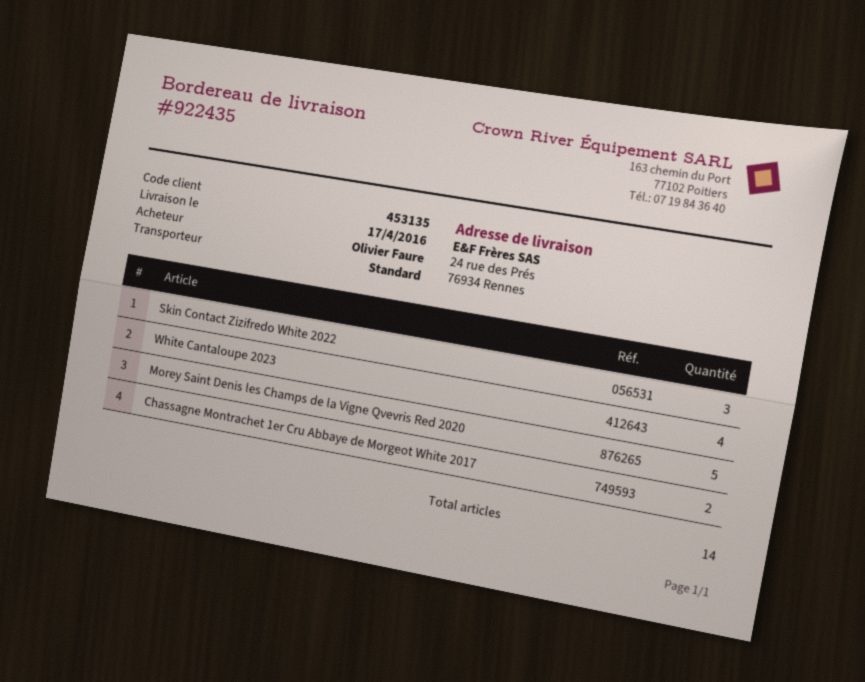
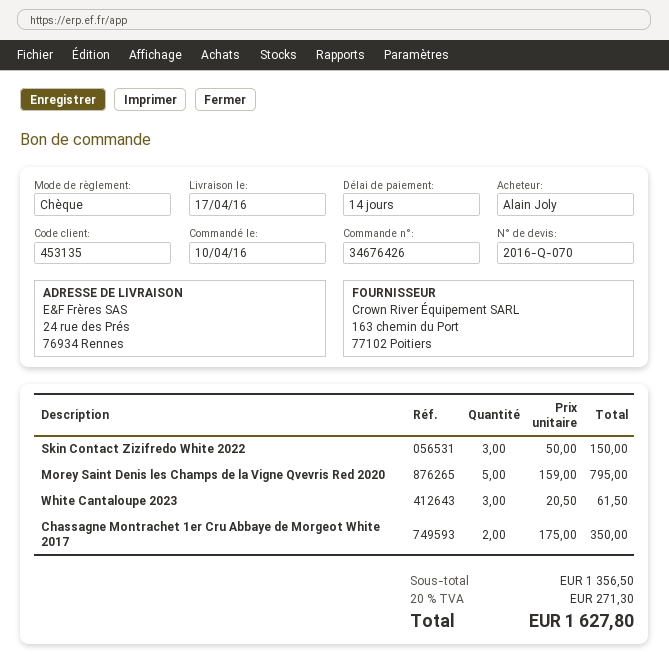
ordered by: Olivier Faure -> Alain Joly
White Cantaloupe 2023: 4 -> 3

